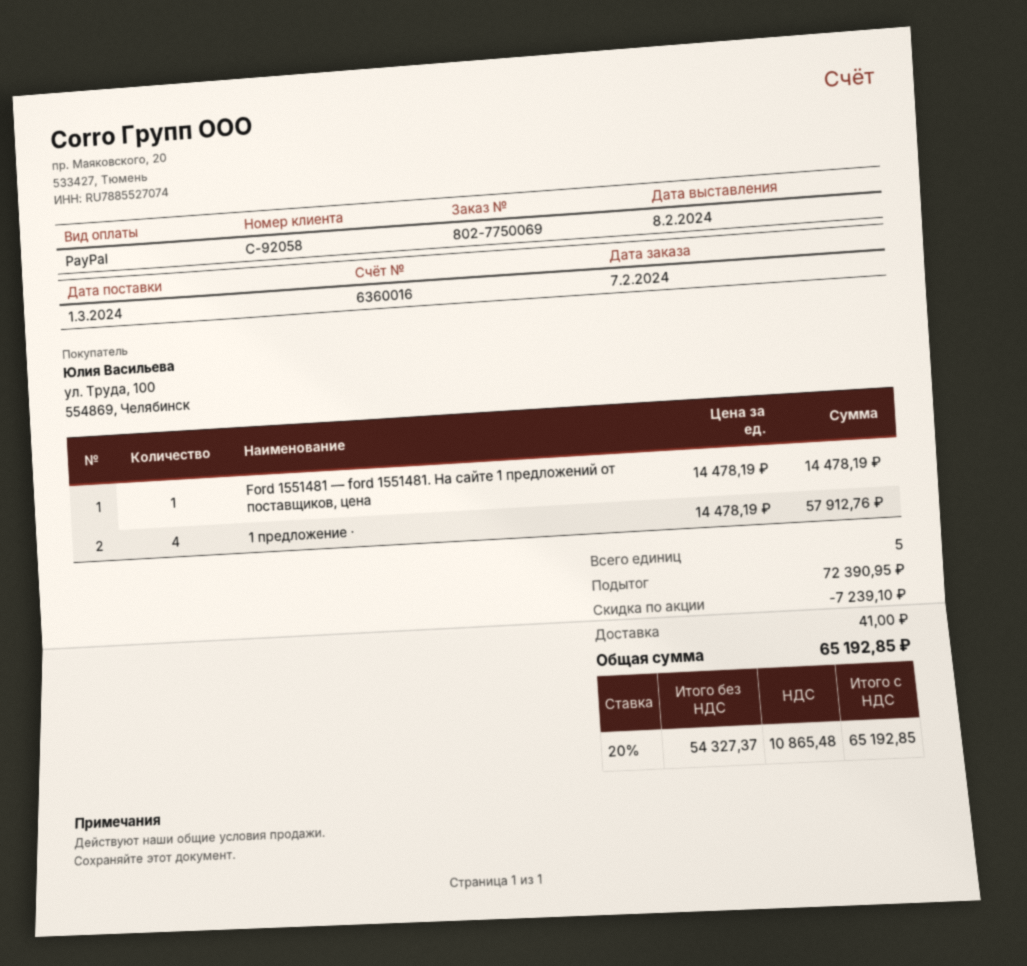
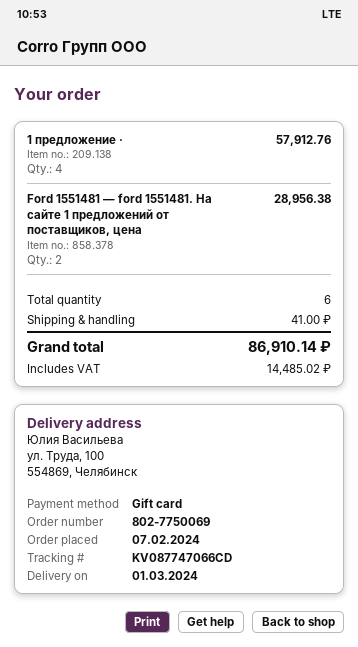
payment method: PayPal -> gift card
Ford 1551481 — ford 1551481. На сайте 1 предложений от поставщиков, цена: 1 for 14478.19 -> 2 for 28956.38
total quantity: 5 -> 6
discount: 7239.10 -> none
tax: 10865.48 -> 14485.02
total: 65192.85 -> 86910.14

